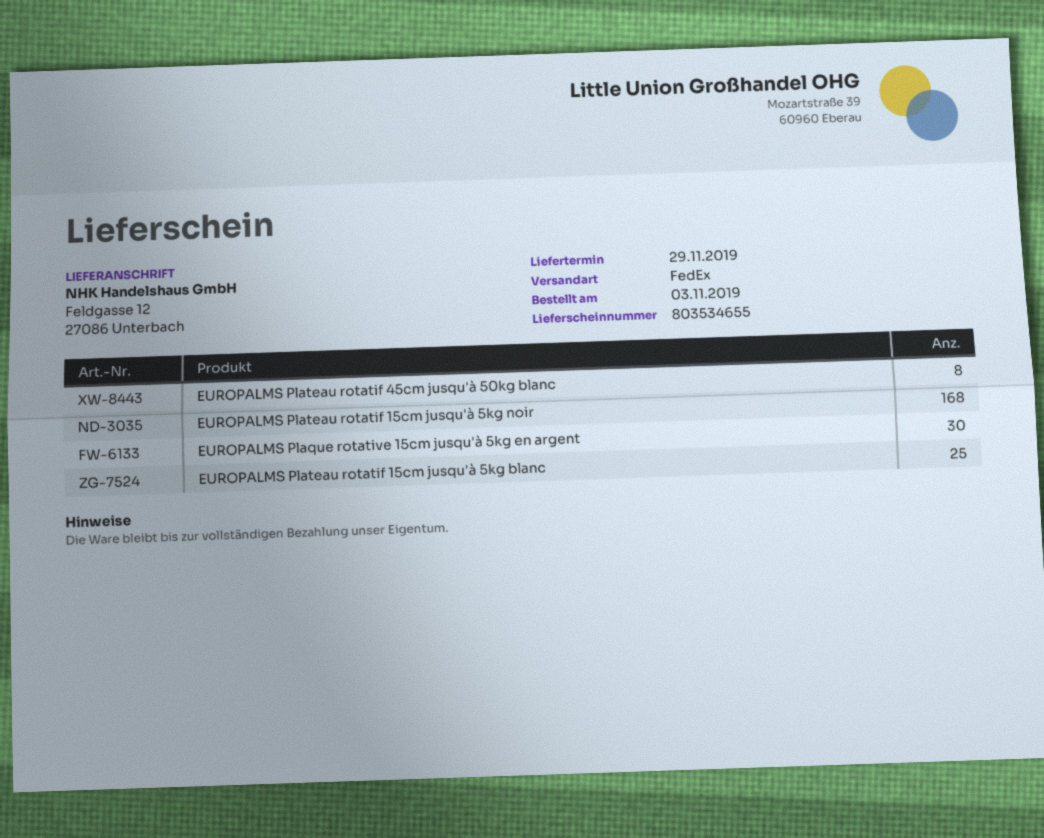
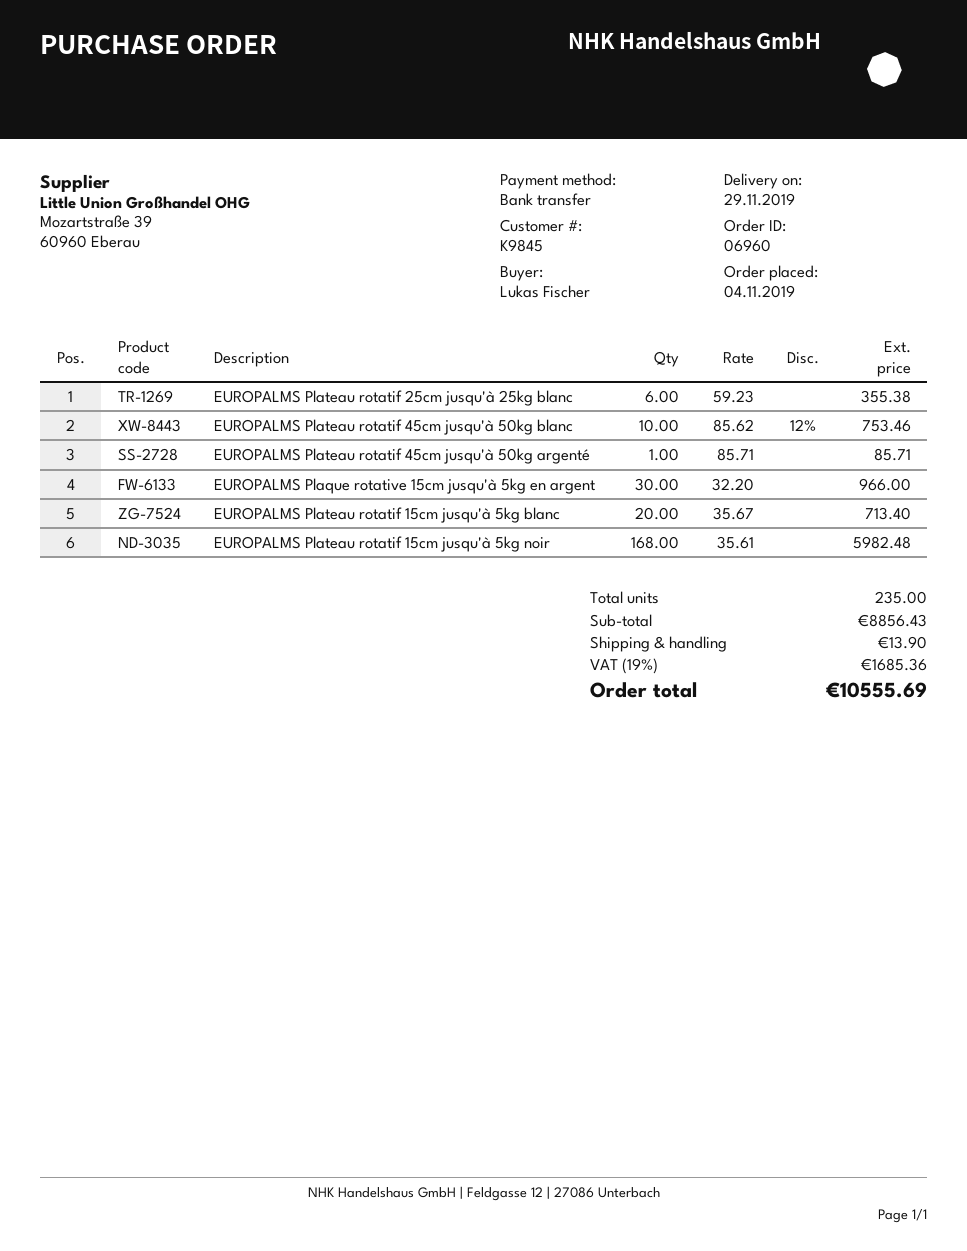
order date: 2019-11-03 -> 2019-11-04
EUROPALMS Plateau rotatif 45cm jusqu'à 50kg blanc: 8 -> 10
EUROPALMS Plateau rotatif 15cm jusqu'à 5kg blanc: 25 -> 20
EUROPALMS Plateau rotatif 25cm jusqu'à 25kg blanc: none -> 6
EUROPALMS Plateau rotatif 45cm jusqu'à 50kg argenté: none -> 1

